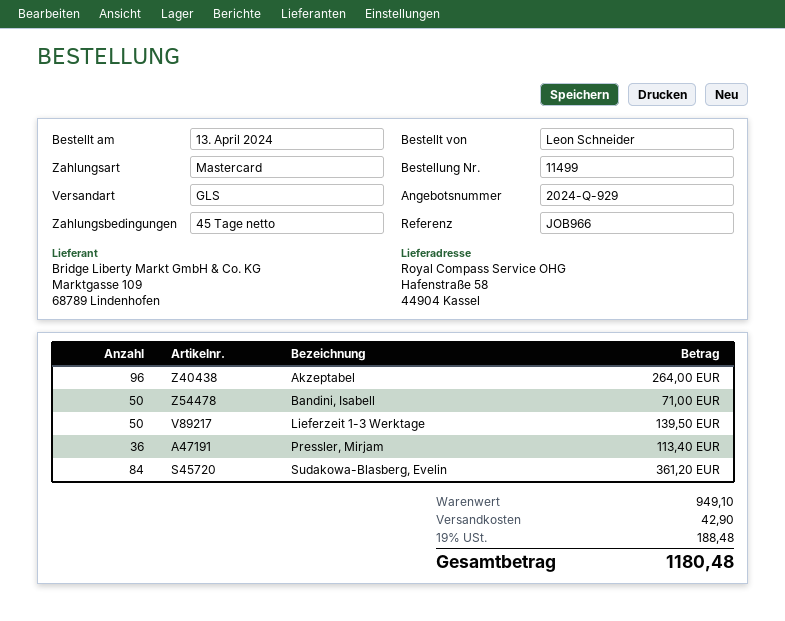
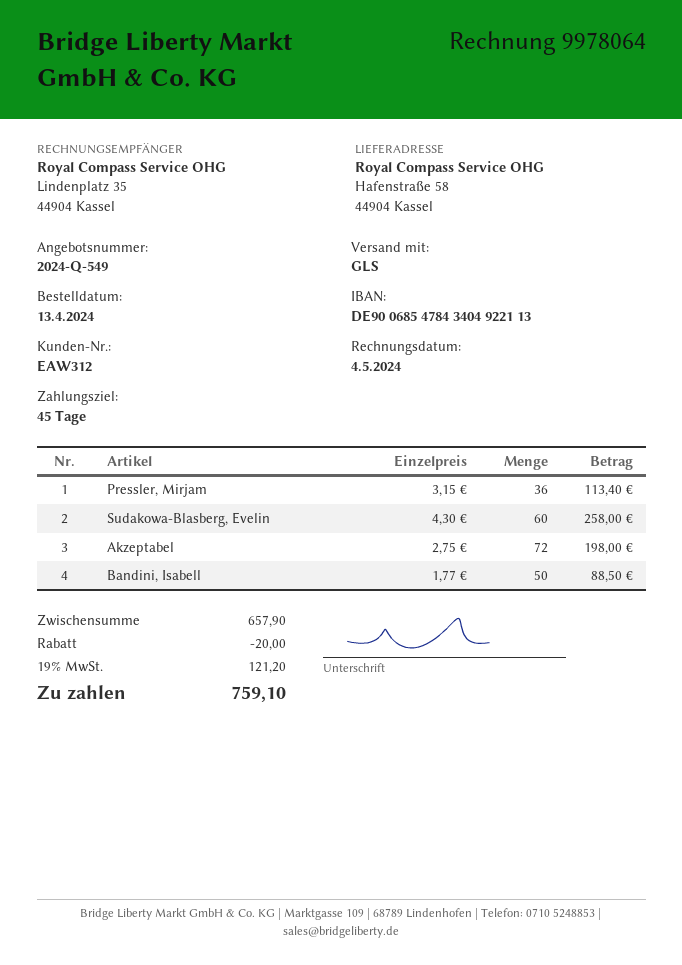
quote number: 2024-Q-929 -> 2024-Q-549
Akzeptabel: 96 for 264.00 -> 72 for 198.00
Bandini, Isabell: 50 for 71.00 -> 50 for 88.50
Lieferzeit 1-3 Werktage: 50 for 139.50 -> none
Sudakowa-Blasberg, Evelin: 84 for 361.20 -> 60 for 258.00
subtotal: 949.10 -> 657.90
discount: none -> 20.00
shipping: 42.90 -> none
tax: 19% = 188.48 -> 19% = 121.20
total: 1180.48 -> 759.10

